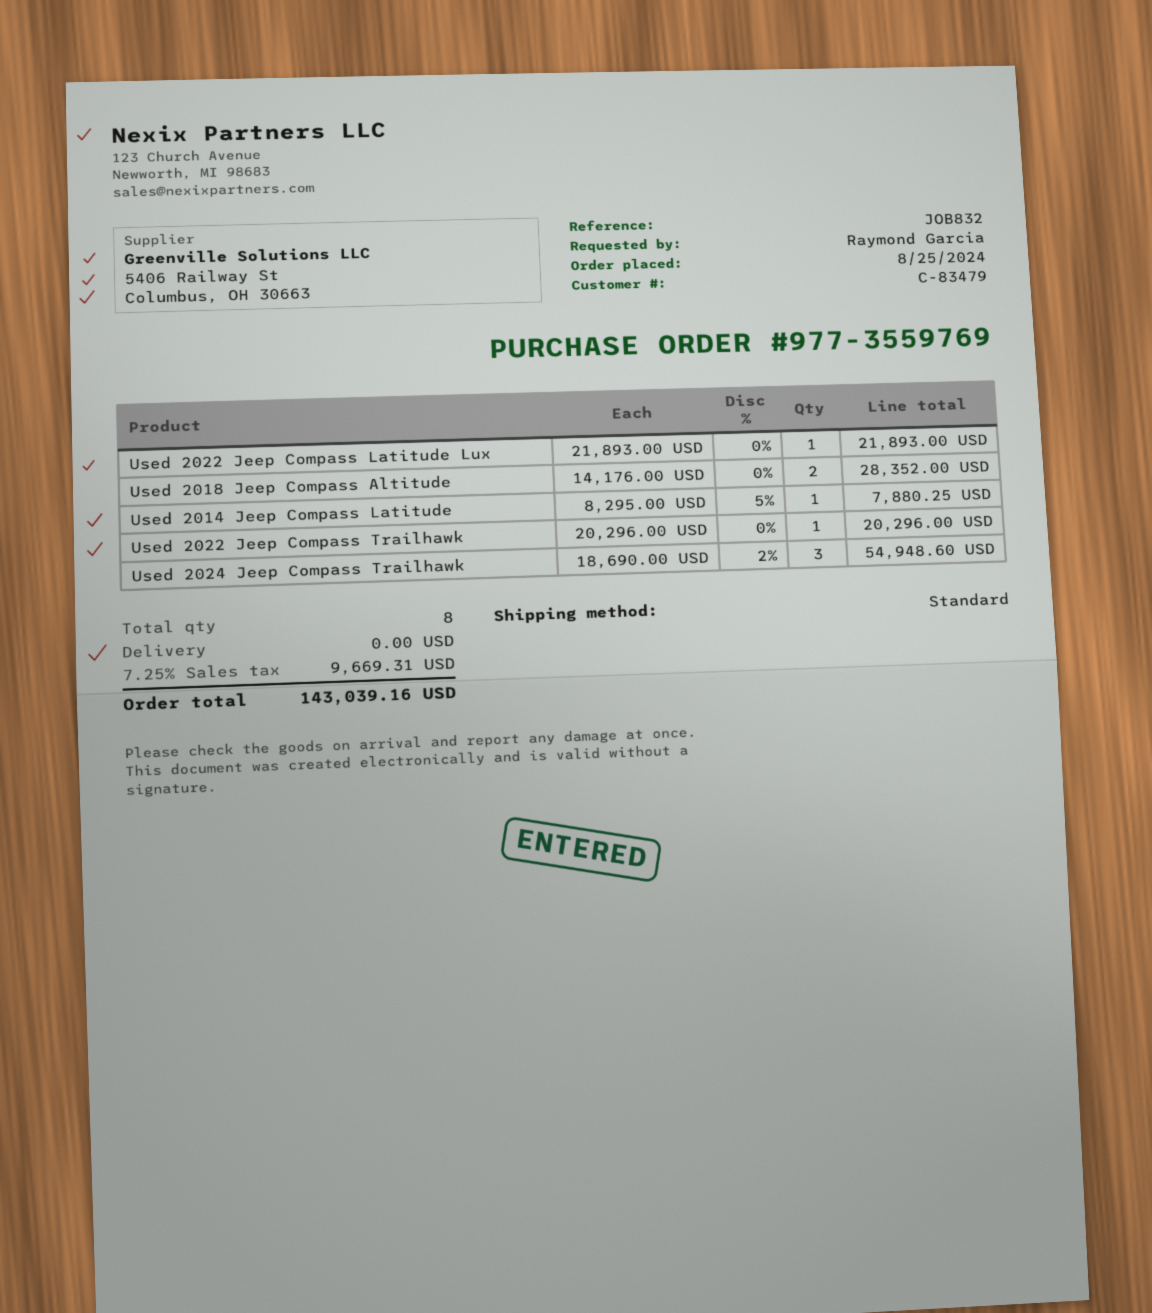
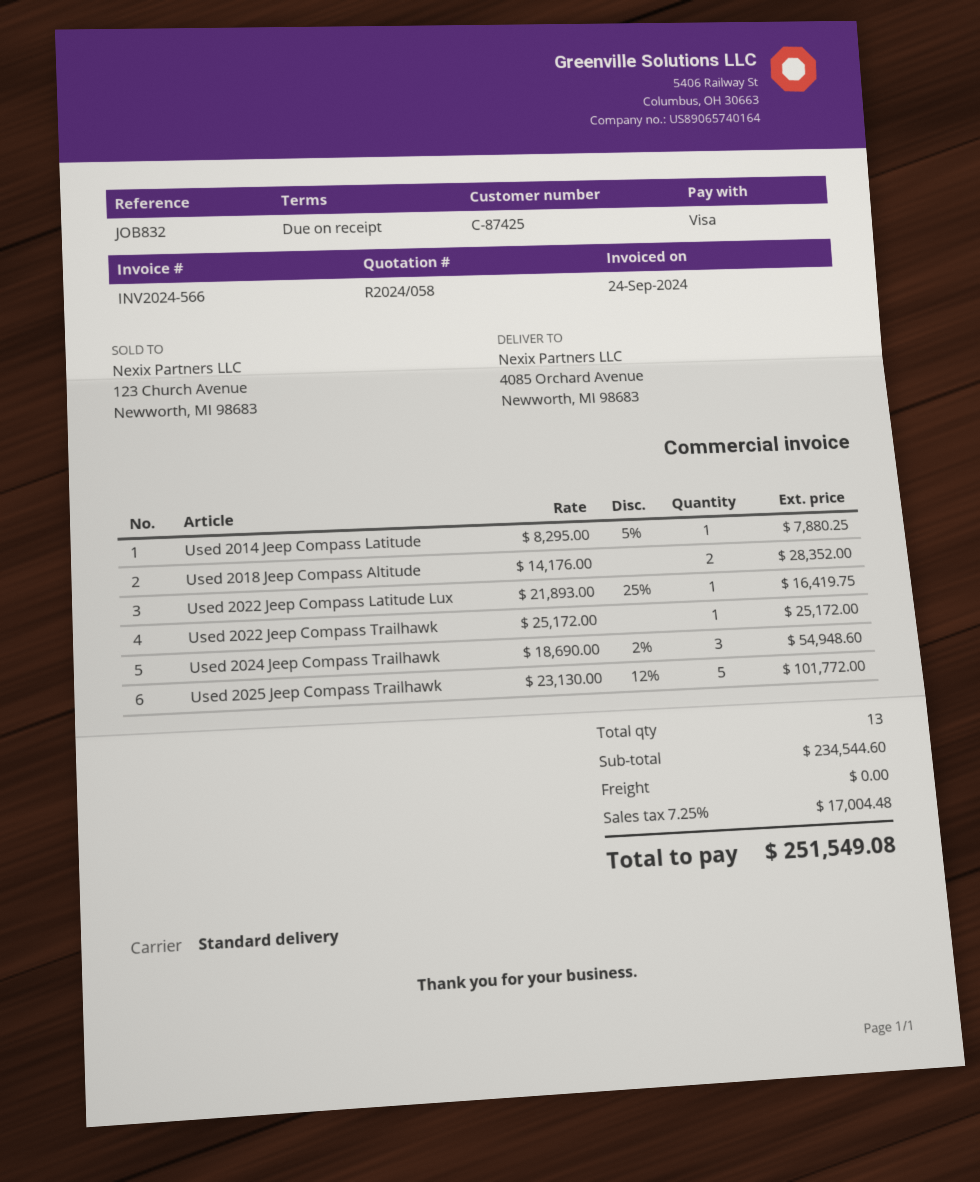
customer number: C-83479 -> C-87425
Used 2022 Jeep Compass Latitude Lux: 1 x 21893.00 = 21893.00 -> 1 x 21893.00 - 25% = 16419.75
Used 2022 Jeep Compass Trailhawk: 1 x 20296.00 = 20296.00 -> 1 x 25172.00 = 25172.00
Used 2025 Jeep Compass Trailhawk: none -> 5 x 23130.00 - 12% = 101772.00
total quantity: 8 -> 13
tax: 7.25% = 9669.31 -> 7.25% = 17004.48
total: 143039.16 -> 251549.08

